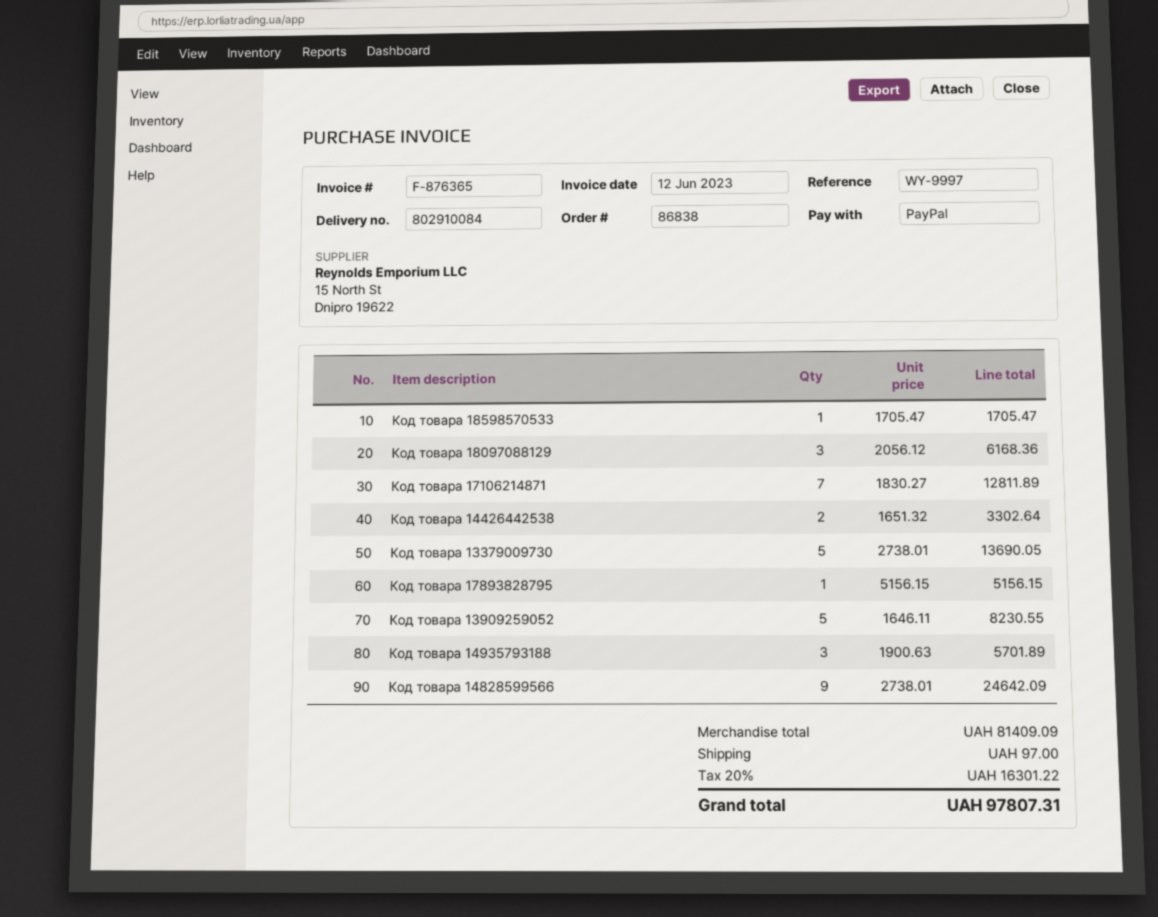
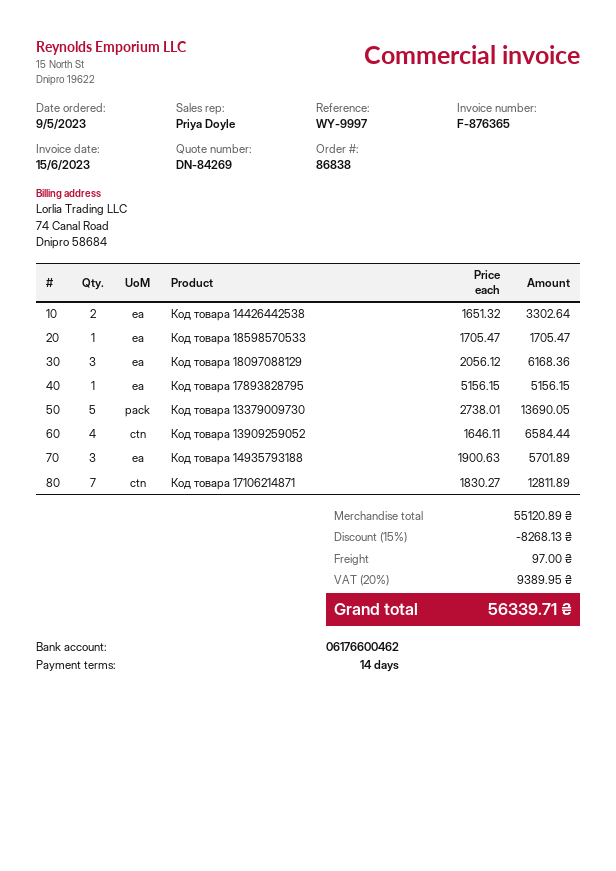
invoice date: 2023-06-12 -> 2023-06-15
Код товара 13909259052: 5 x 1646.11 = 8230.55 -> 4 x 1646.11 = 6584.44
Код товара 14828599566: 9 x 2738.01 = 24642.09 -> none
subtotal: 81409.09 -> 55120.89
discount: none -> 15% = 8268.13
tax: 20% = 16301.22 -> 20% = 9389.95
total: 97807.31 -> 56339.71

